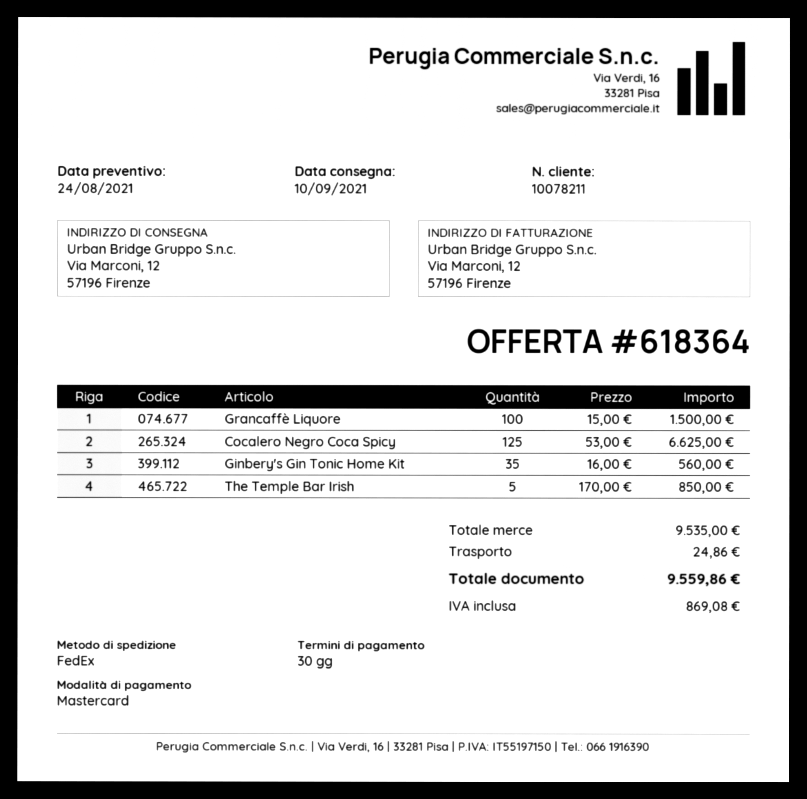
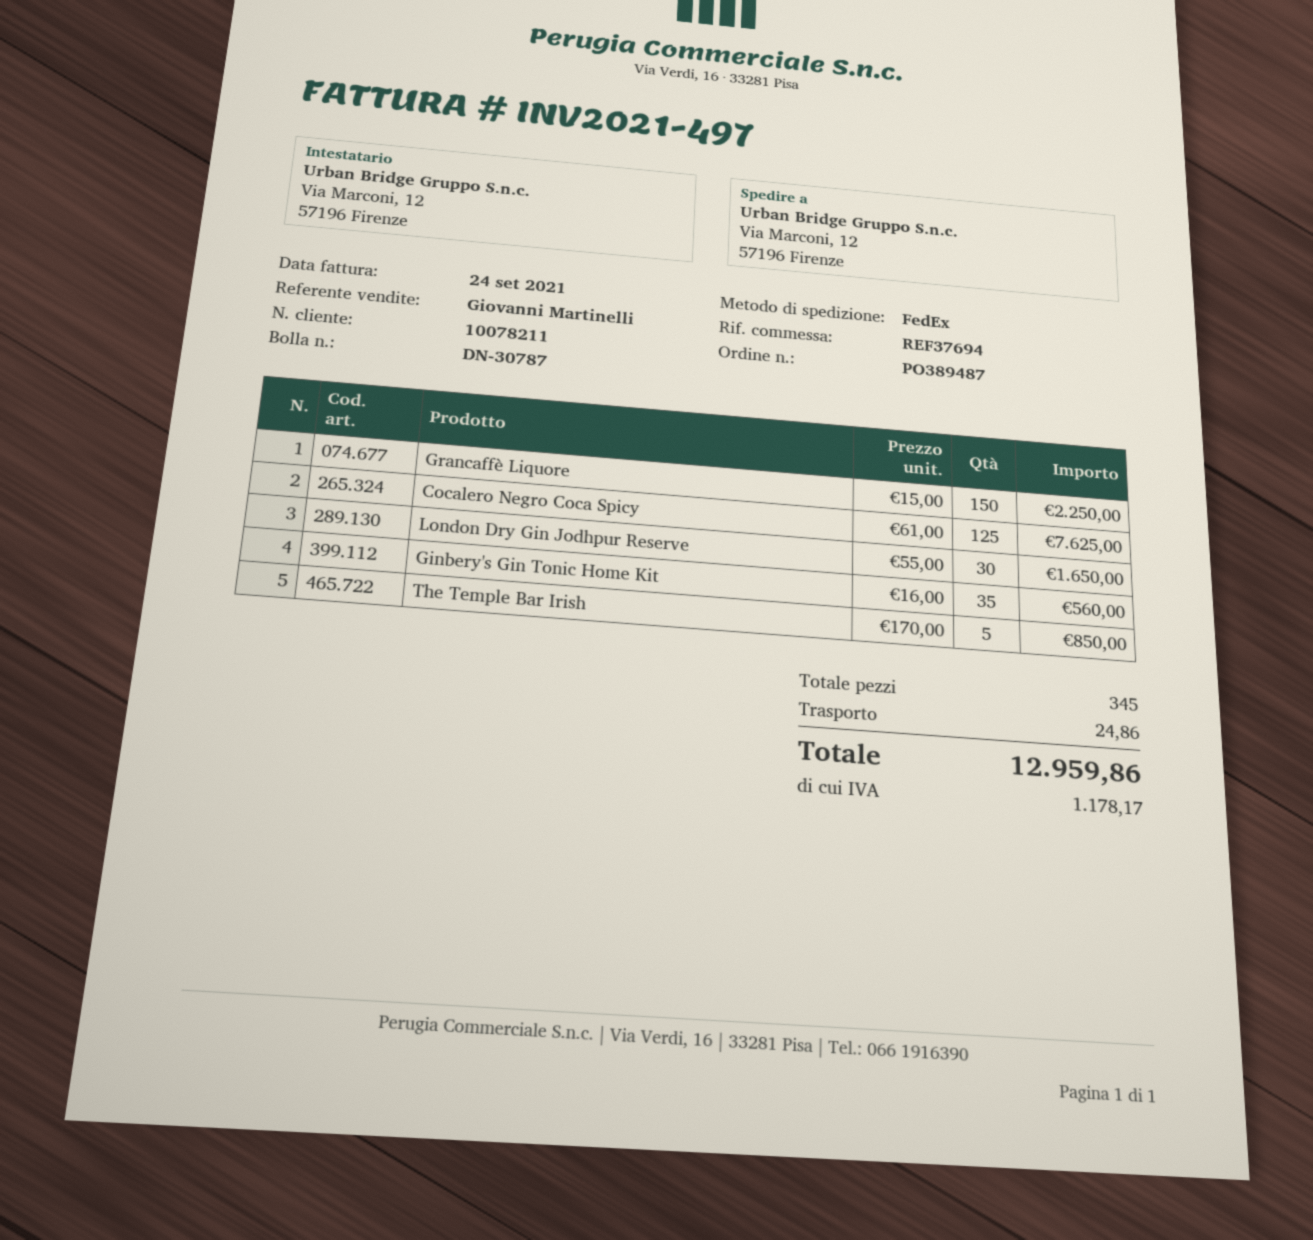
Grancaffè Liquore: 100 x 15.00 = 1500.00 -> 150 x 15.00 = 2250.00
Cocalero Negro Coca Spicy: 125 x 53.00 = 6625.00 -> 125 x 61.00 = 7625.00
London Dry Gin Jodhpur Reserve: none -> 30 x 55.00 = 1650.00
tax: 869.08 -> 1178.17
total: 9559.86 -> 12959.86

